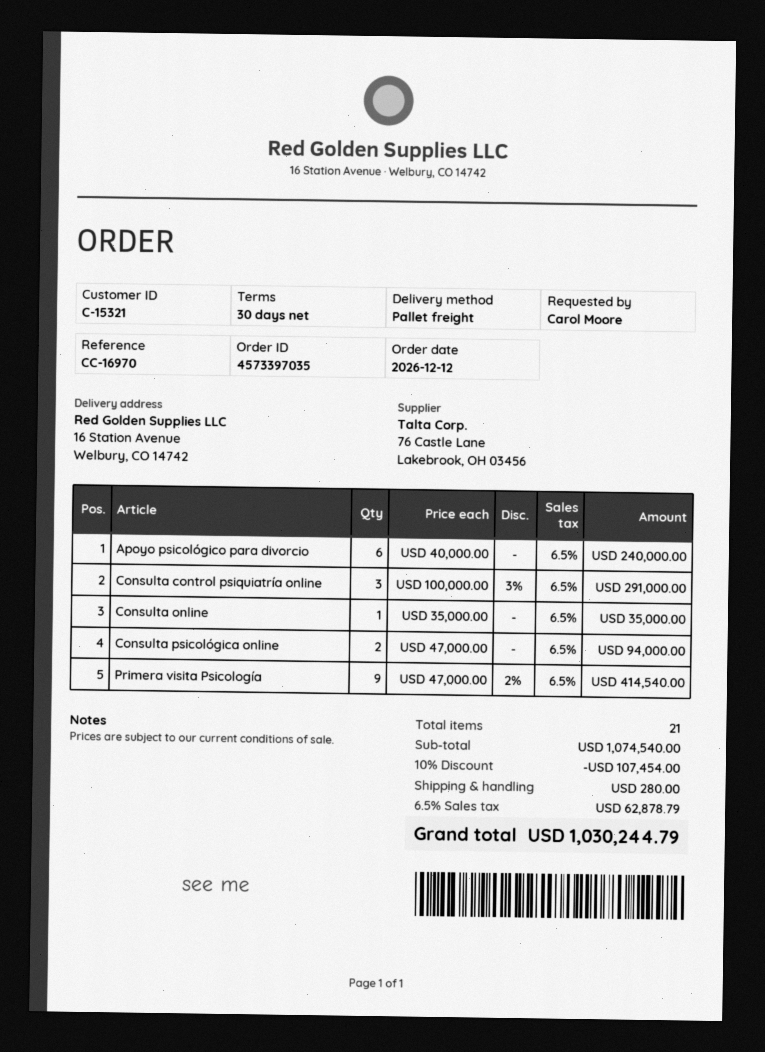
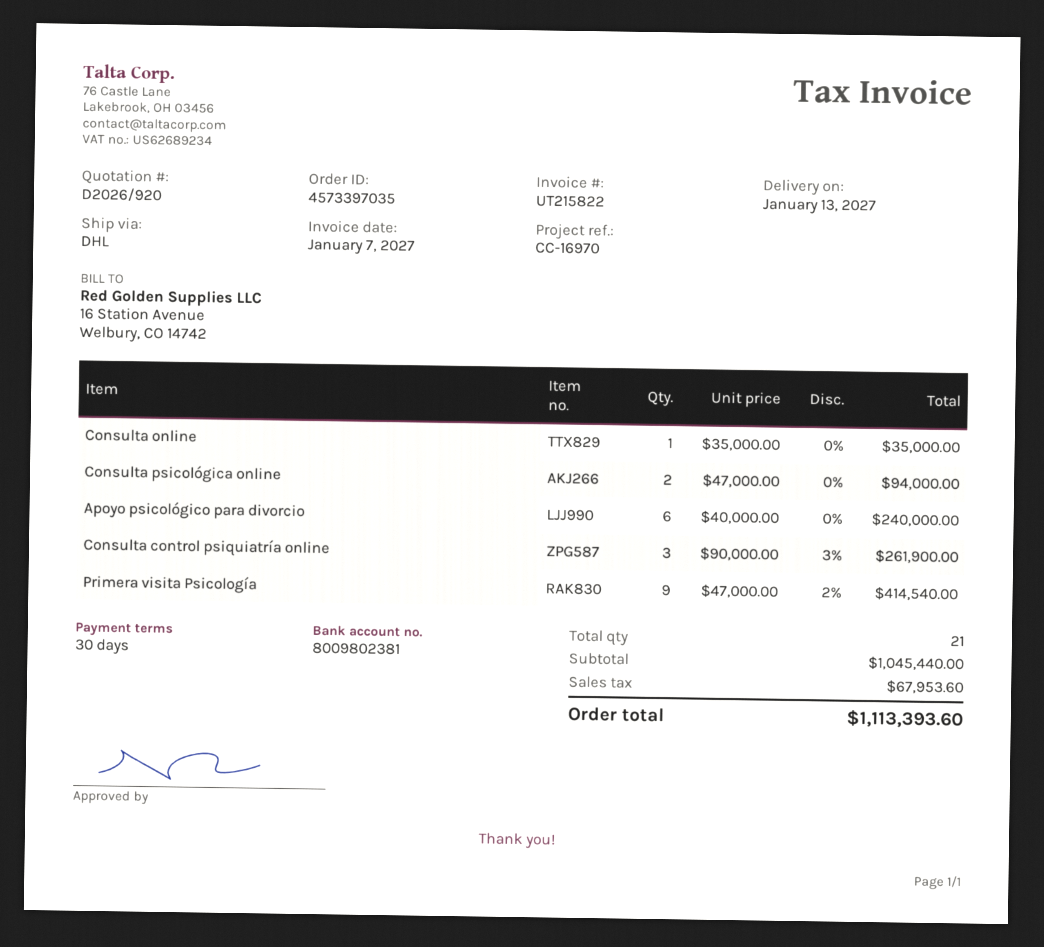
shipping method: pallet freight -> DHL
Consulta control psiquiatría online: 3 x 100000.00 - 3% = 291000.00 -> 3 x 90000.00 - 3% = 261900.00
subtotal: 1074540.00 -> 1045440.00
discount: 10% = 107454.00 -> none
shipping: 280.00 -> none
tax: 62878.79 -> 67953.60
total: 1030244.79 -> 1113393.60

